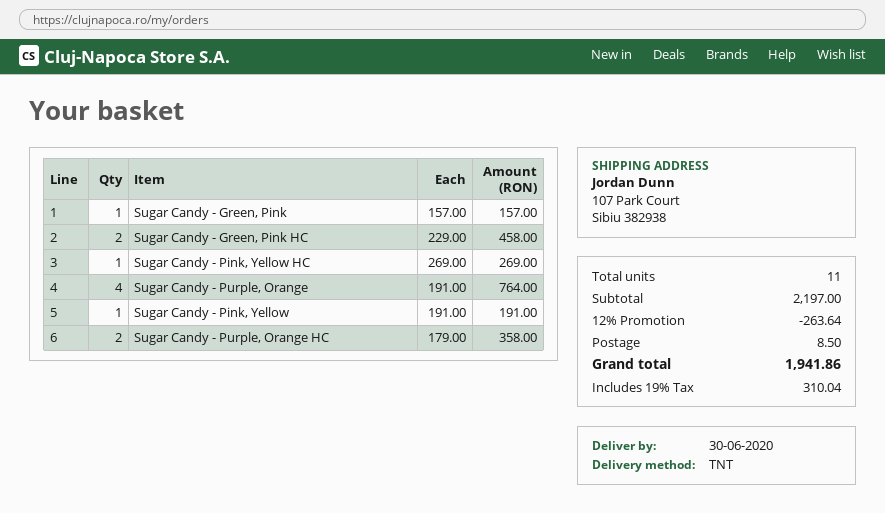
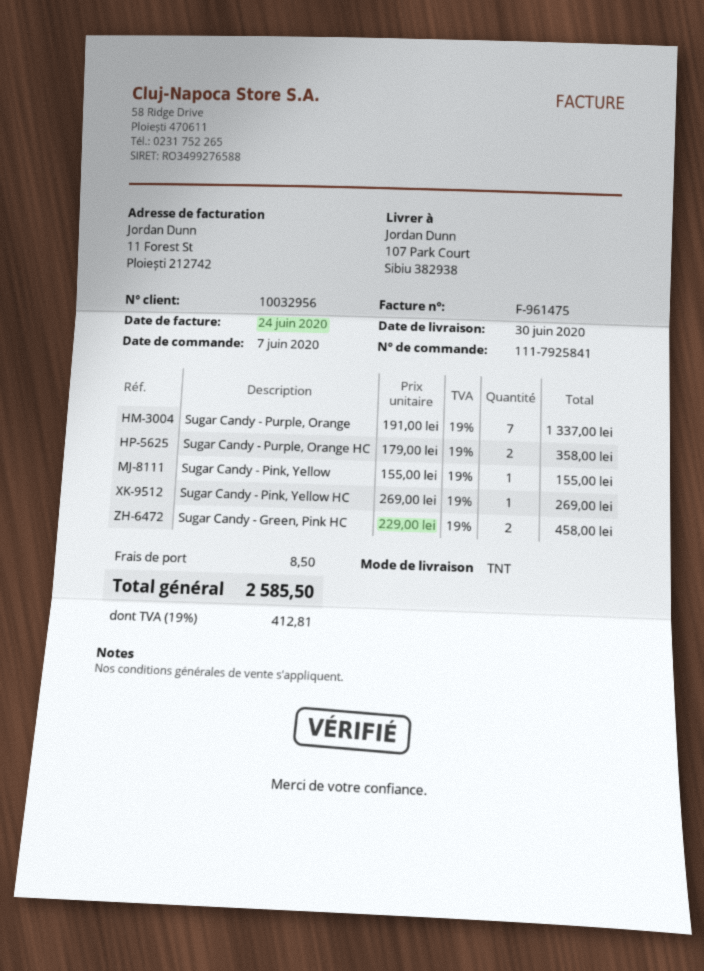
Sugar Candy - Green, Pink: 1 x 157.00 = 157.00 -> none
Sugar Candy - Purple, Orange: 4 x 191.00 = 764.00 -> 7 x 191.00 = 1337.00
Sugar Candy - Pink, Yellow: 1 x 191.00 = 191.00 -> 1 x 155.00 = 155.00
discount: 12% = 263.64 -> none
tax: 19% = 310.04 -> 19% = 412.81
total: 1941.86 -> 2585.50

